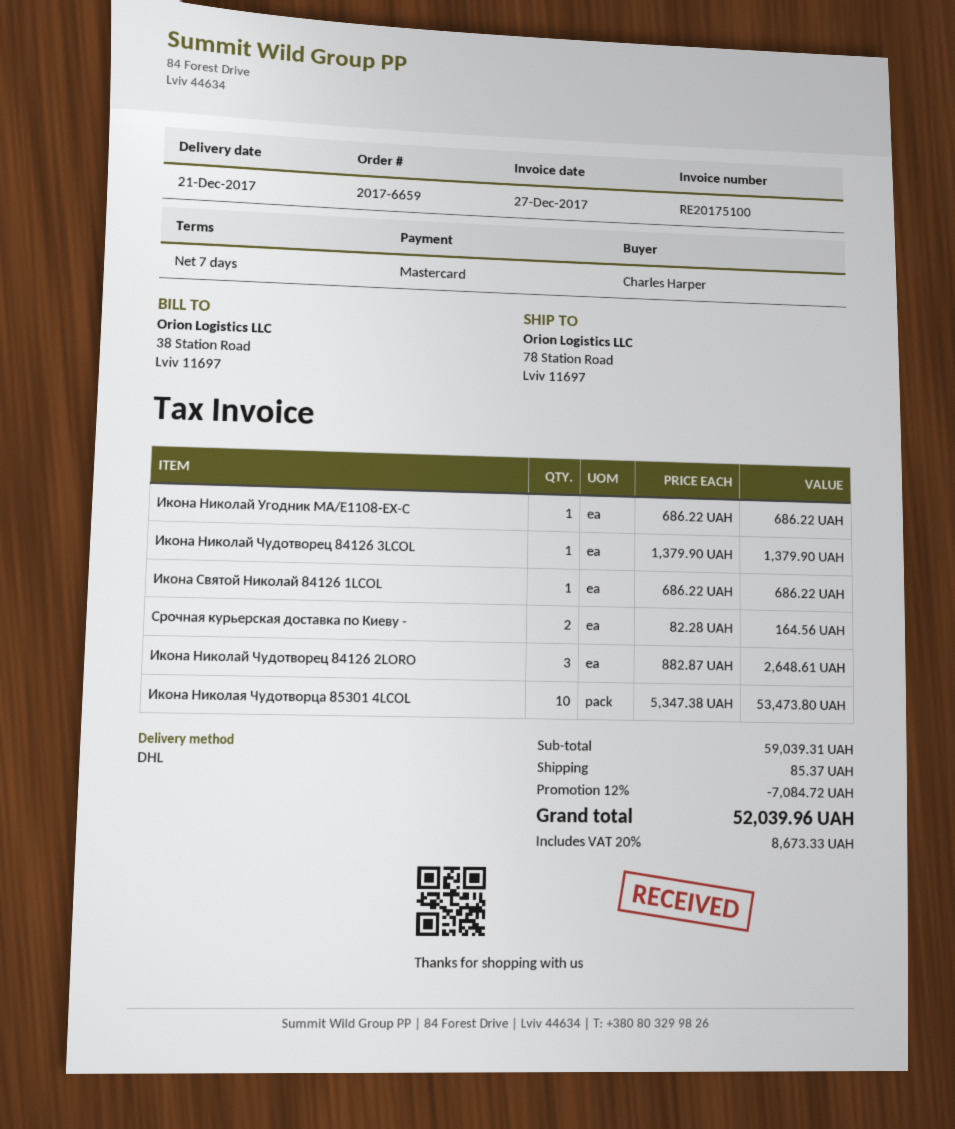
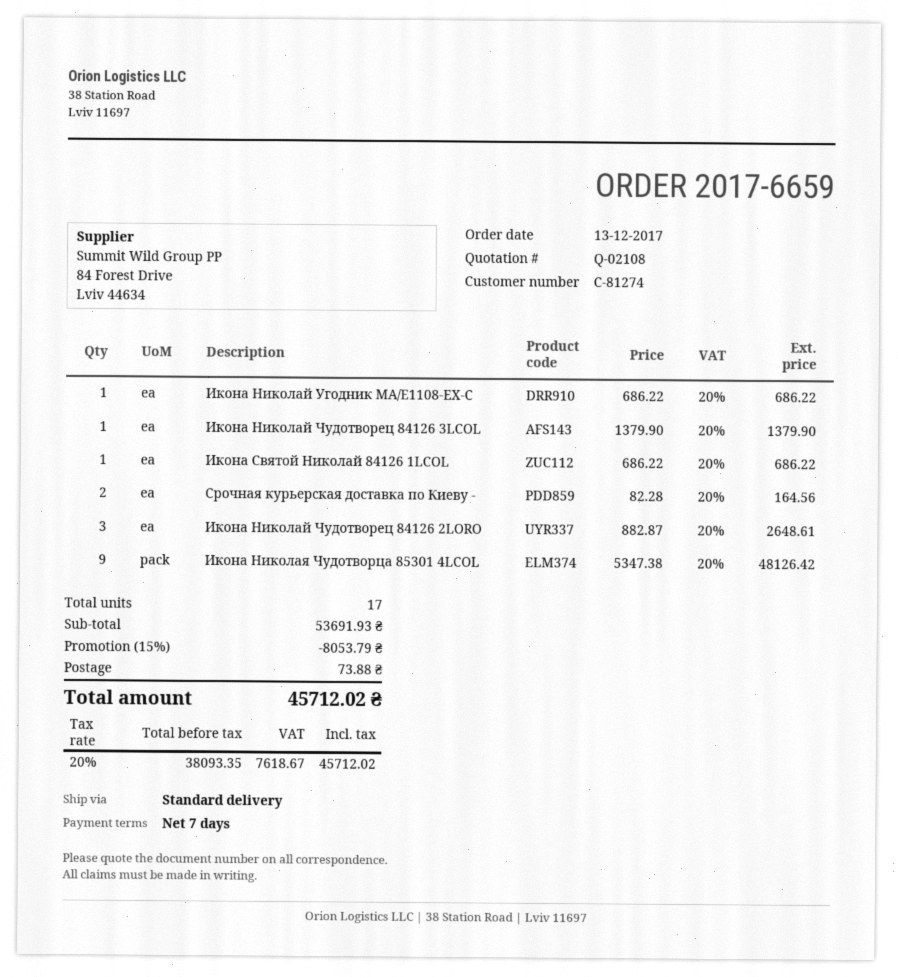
shipping method: DHL -> standard
Икона Николая Чудотворца 85301 4LCOL: 10 x 5347.38 = 53473.80 -> 9 x 5347.38 = 48126.42
subtotal: 59039.31 -> 53691.93
discount: 12% = 7084.72 -> 15% = 8053.79
shipping: 85.37 -> 73.88
tax: 20% = 8673.33 -> 20% = 7618.67
total: 52039.96 -> 45712.02

